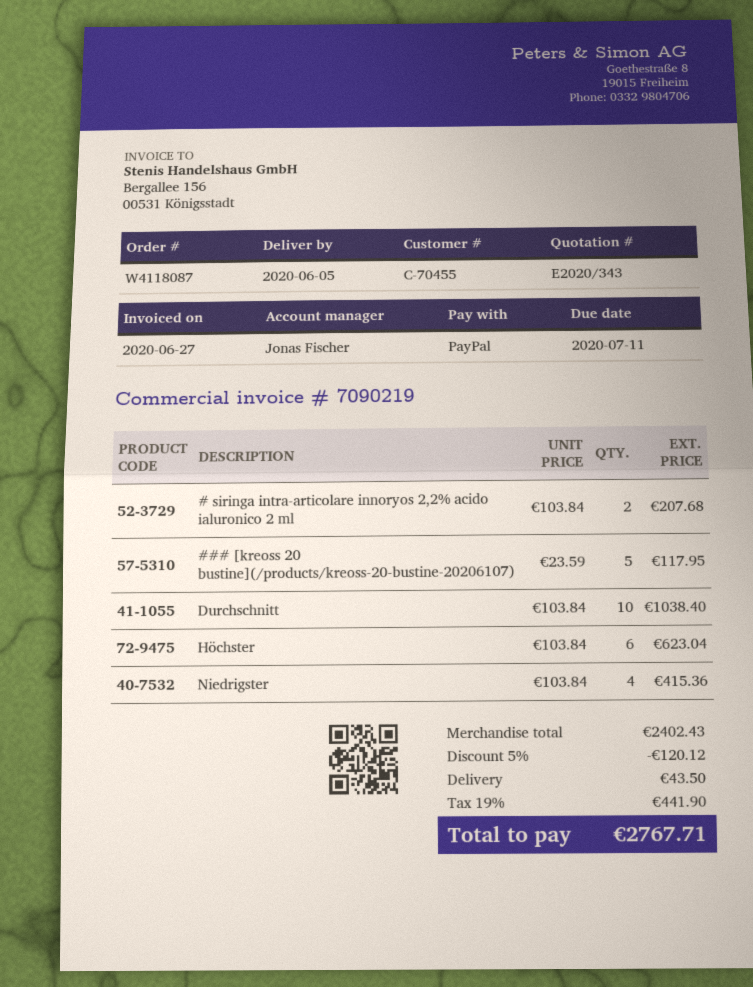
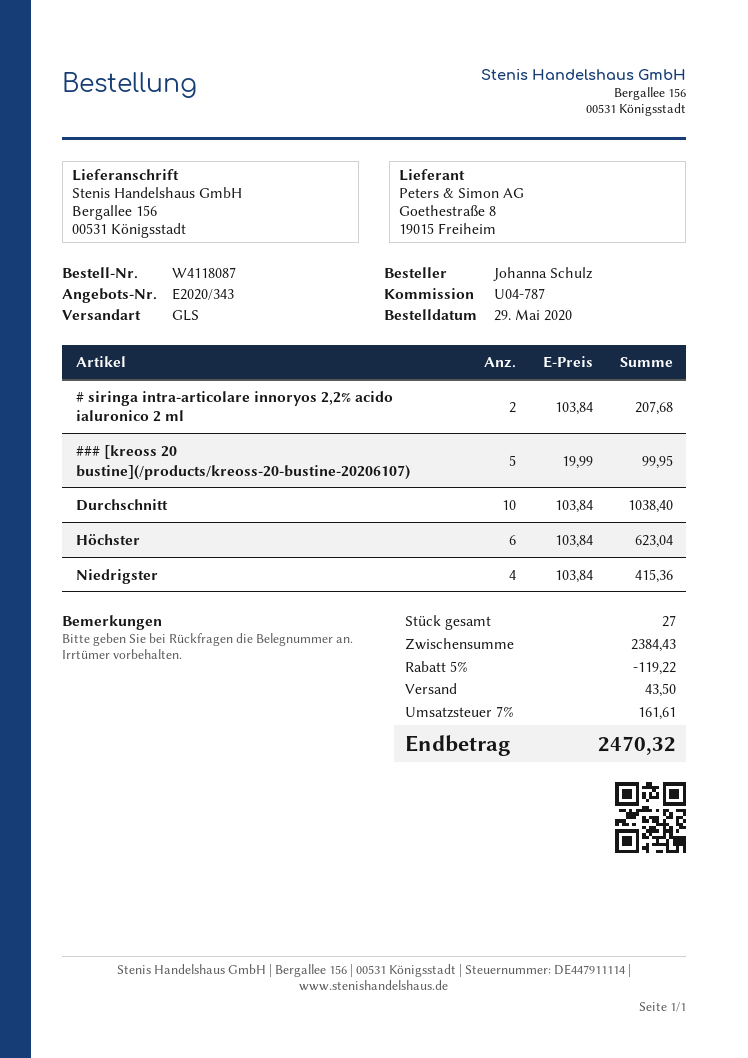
### [kreoss 20 bustine](/products/kreoss-20-bustine-20206107): 5 x 23.59 = 117.95 -> 5 x 19.99 = 99.95
subtotal: 2402.43 -> 2384.43
discount: 5% = 120.12 -> 5% = 119.22
tax: 19% = 441.90 -> 7% = 161.61
total: 2767.71 -> 2470.32

